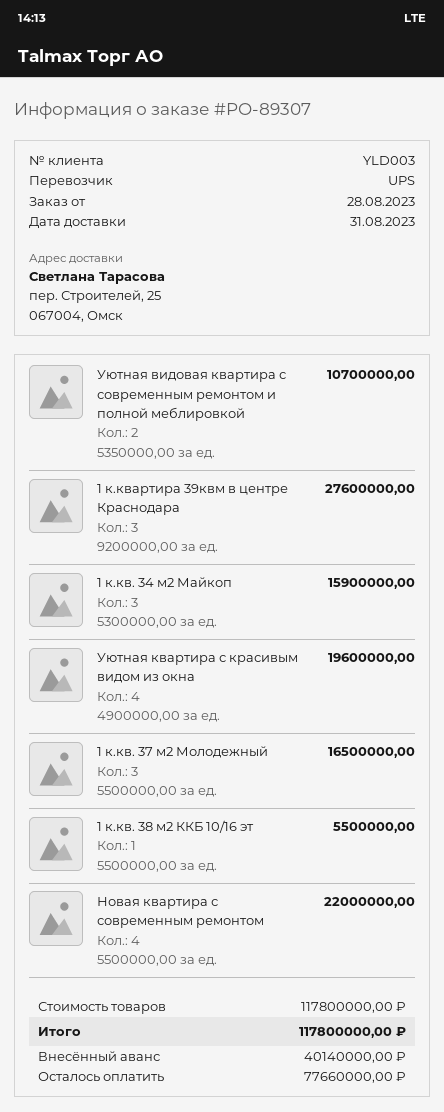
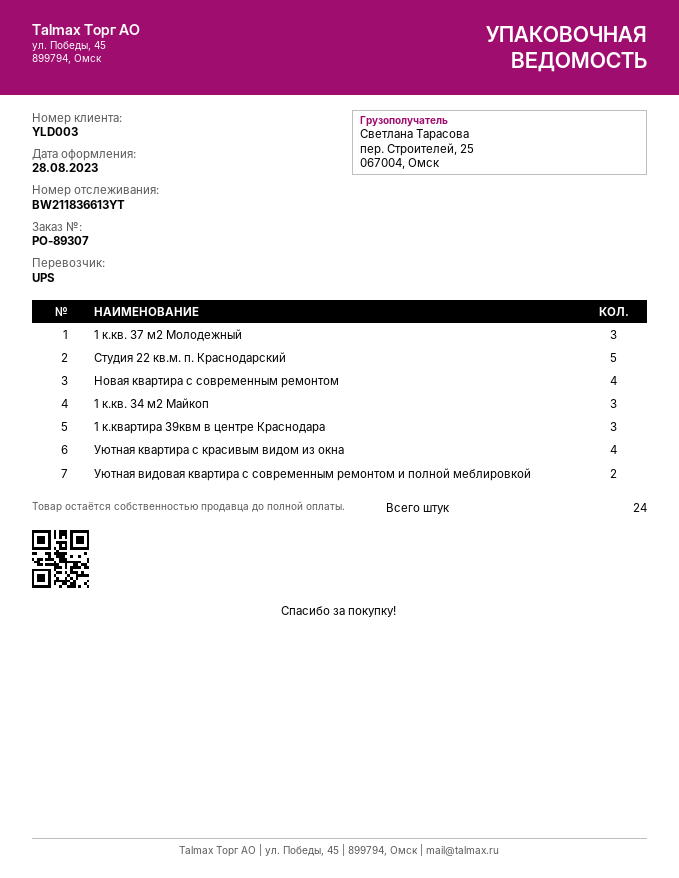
1 к.кв. 38 м2 ККБ 10/16 эт: 1 -> none
Студия 22 кв.м. п. Краснодарский: none -> 5

